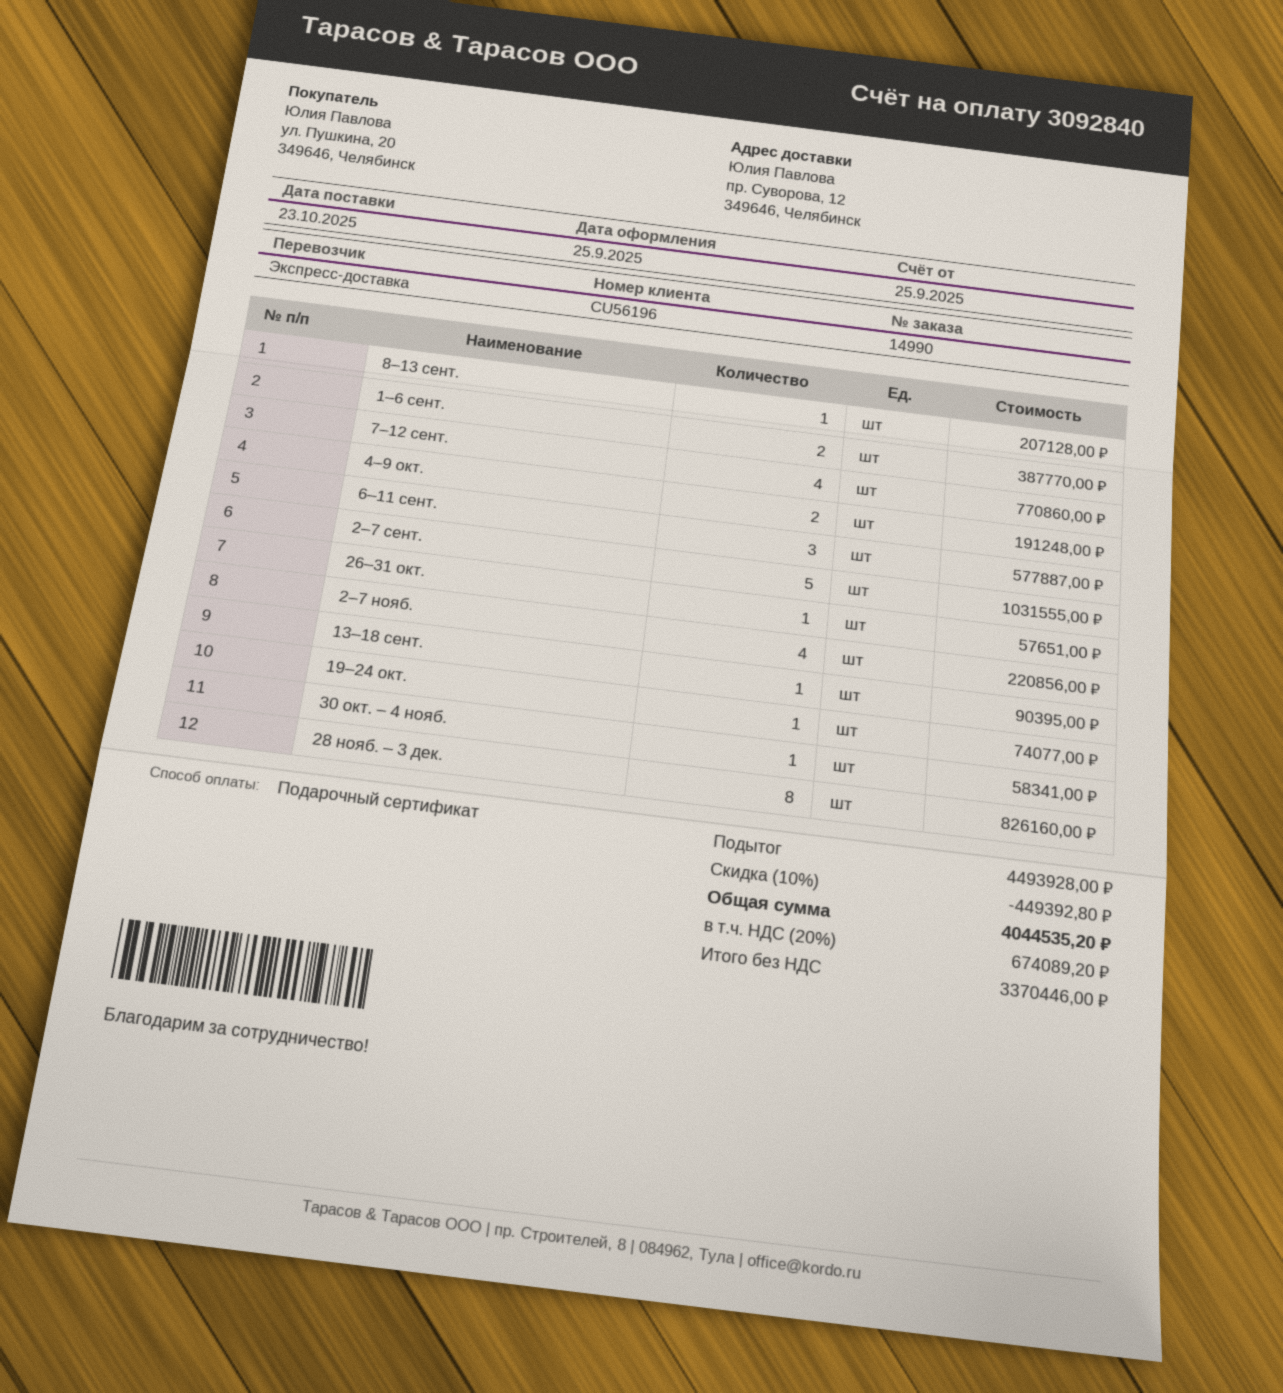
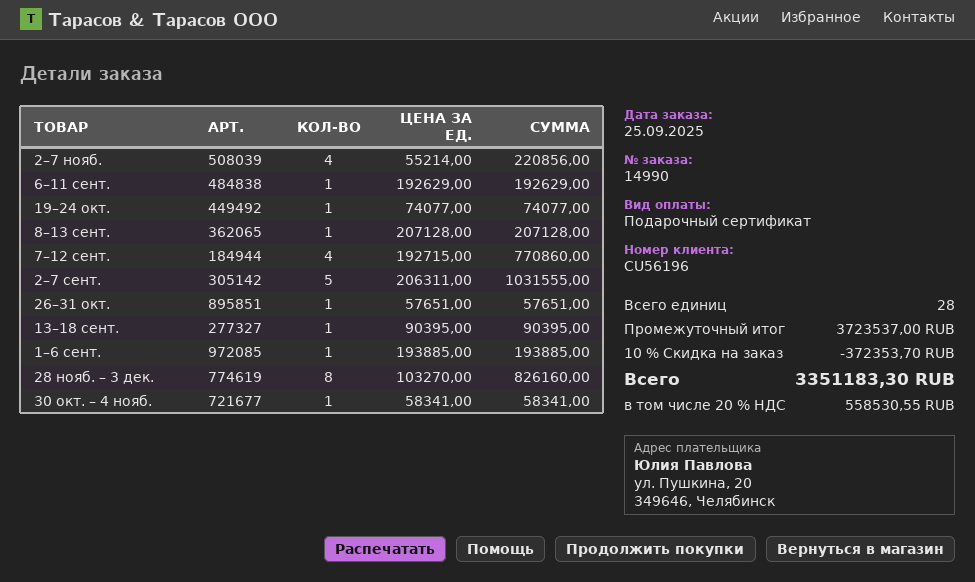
1–6 сент.: 2 for 387770.00 -> 1 for 193885.00
4–9 окт.: 2 for 191248.00 -> none
6–11 сент.: 3 for 577887.00 -> 1 for 192629.00
subtotal: 4493928.00 -> 3723537.00
discount: 10% = 449392.80 -> 10% = 372353.70
tax: 20% = 674089.20 -> 20% = 558530.55
total: 4044535.20 -> 3351183.30

